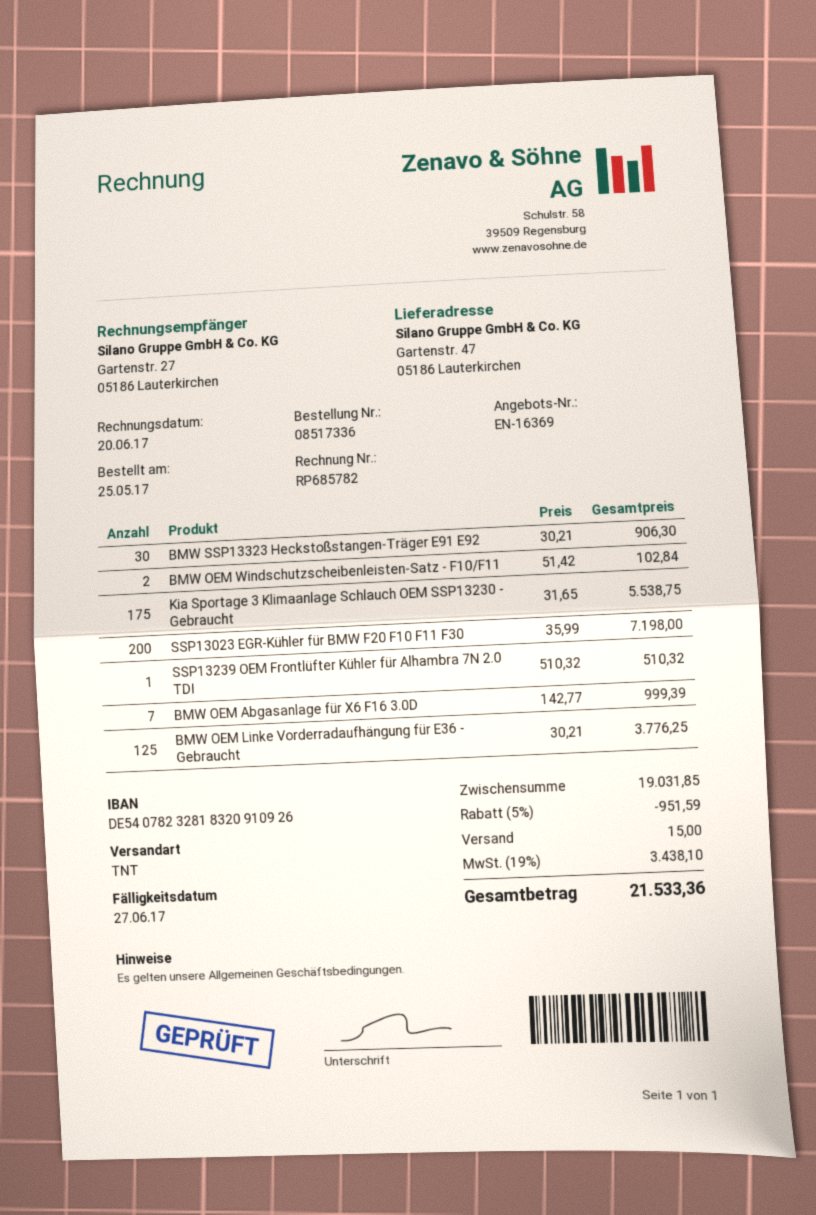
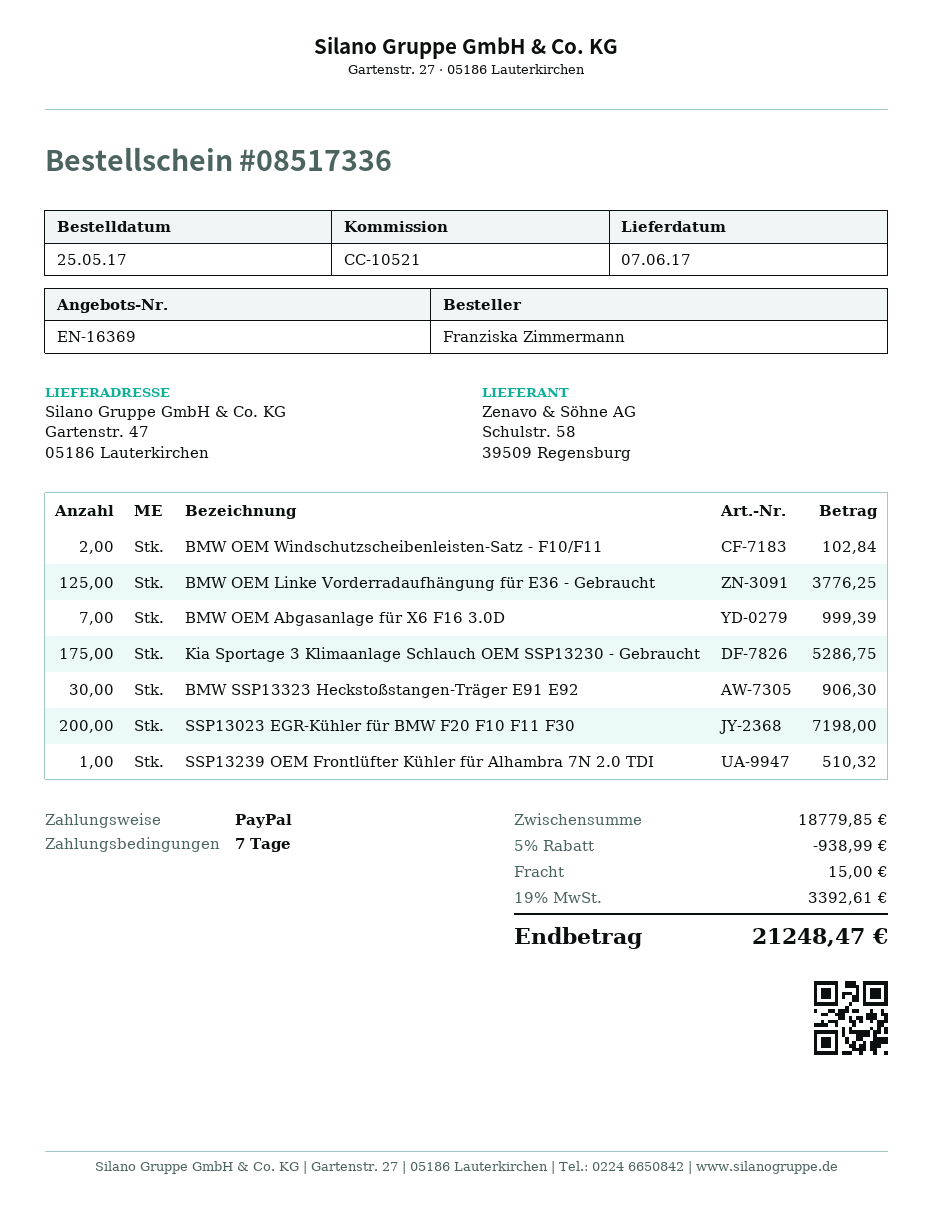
Kia Sportage 3 Klimaanlage Schlauch OEM SSP13230 - Gebraucht: 175 for 5538.75 -> 175 for 5286.75
subtotal: 19031.85 -> 18779.85
discount: 5% = 951.59 -> 5% = 938.99
tax: 19% = 3438.10 -> 19% = 3392.61
total: 21533.36 -> 21248.47

